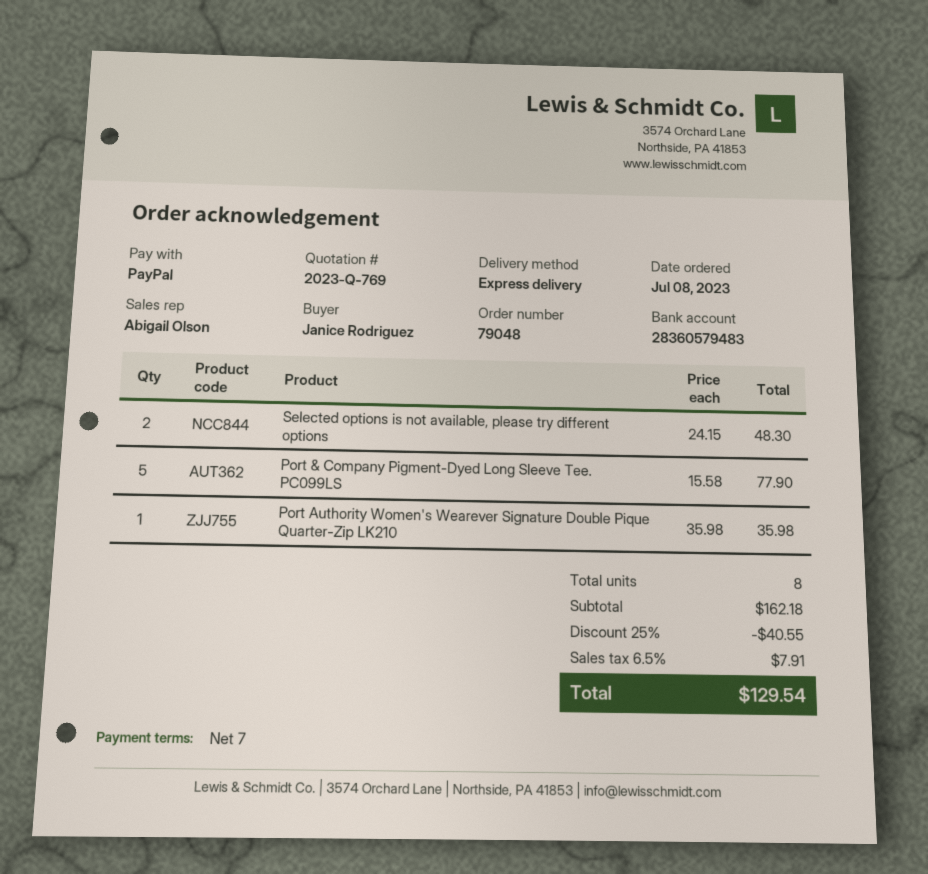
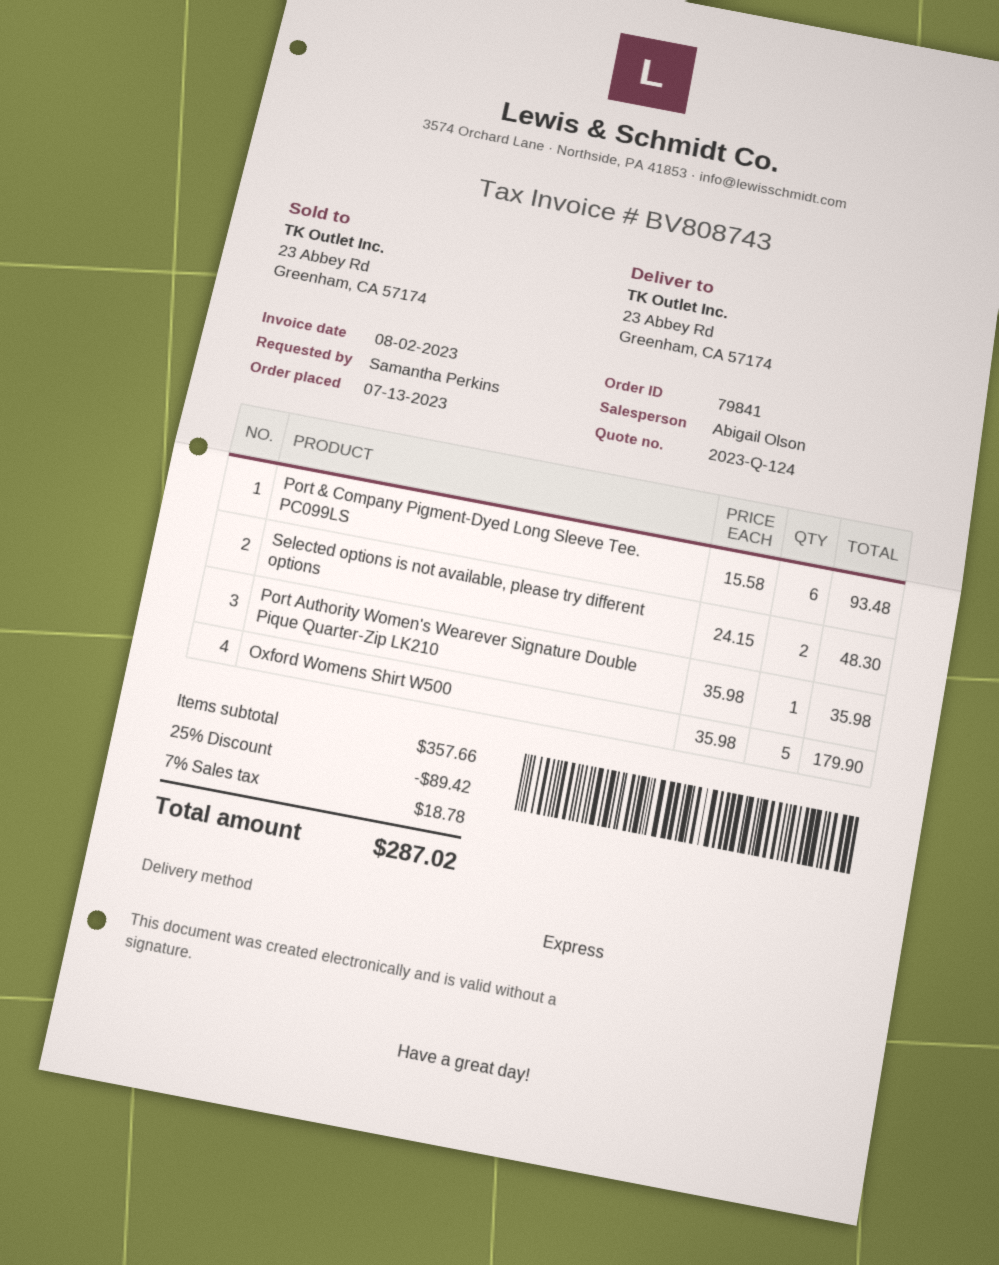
quote number: 2023-Q-769 -> 2023-Q-124
order number: 79048 -> 79841
order date: 2023-07-08 -> 2023-07-13
ordered by: Janice Rodriguez -> Samantha Perkins
Port & Company Pigment-Dyed Long Sleeve Tee. PC099LS: 5 x 15.58 = 77.90 -> 6 x 15.58 = 93.48
Oxford Womens Shirt W500: none -> 5 x 35.98 = 179.90
subtotal: 162.18 -> 357.66
discount: 25% = 40.55 -> 25% = 89.42
tax: 6.5% = 7.91 -> 7% = 18.78
total: 129.54 -> 287.02

